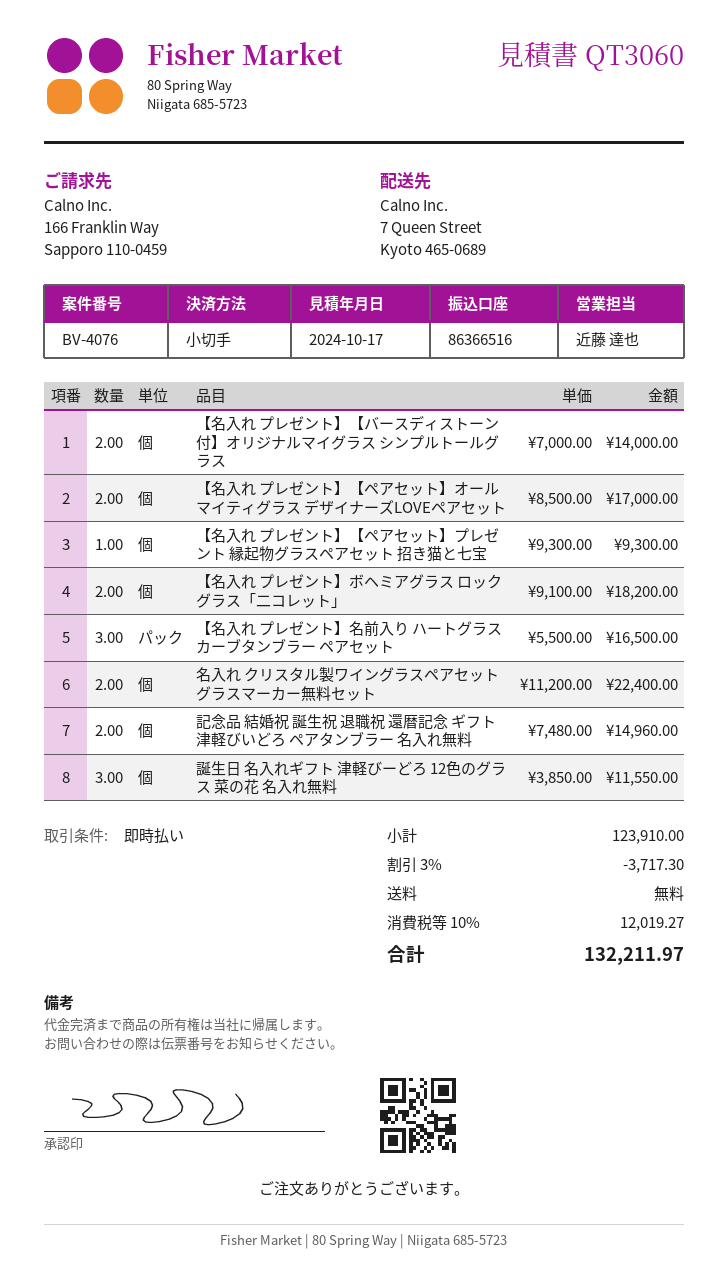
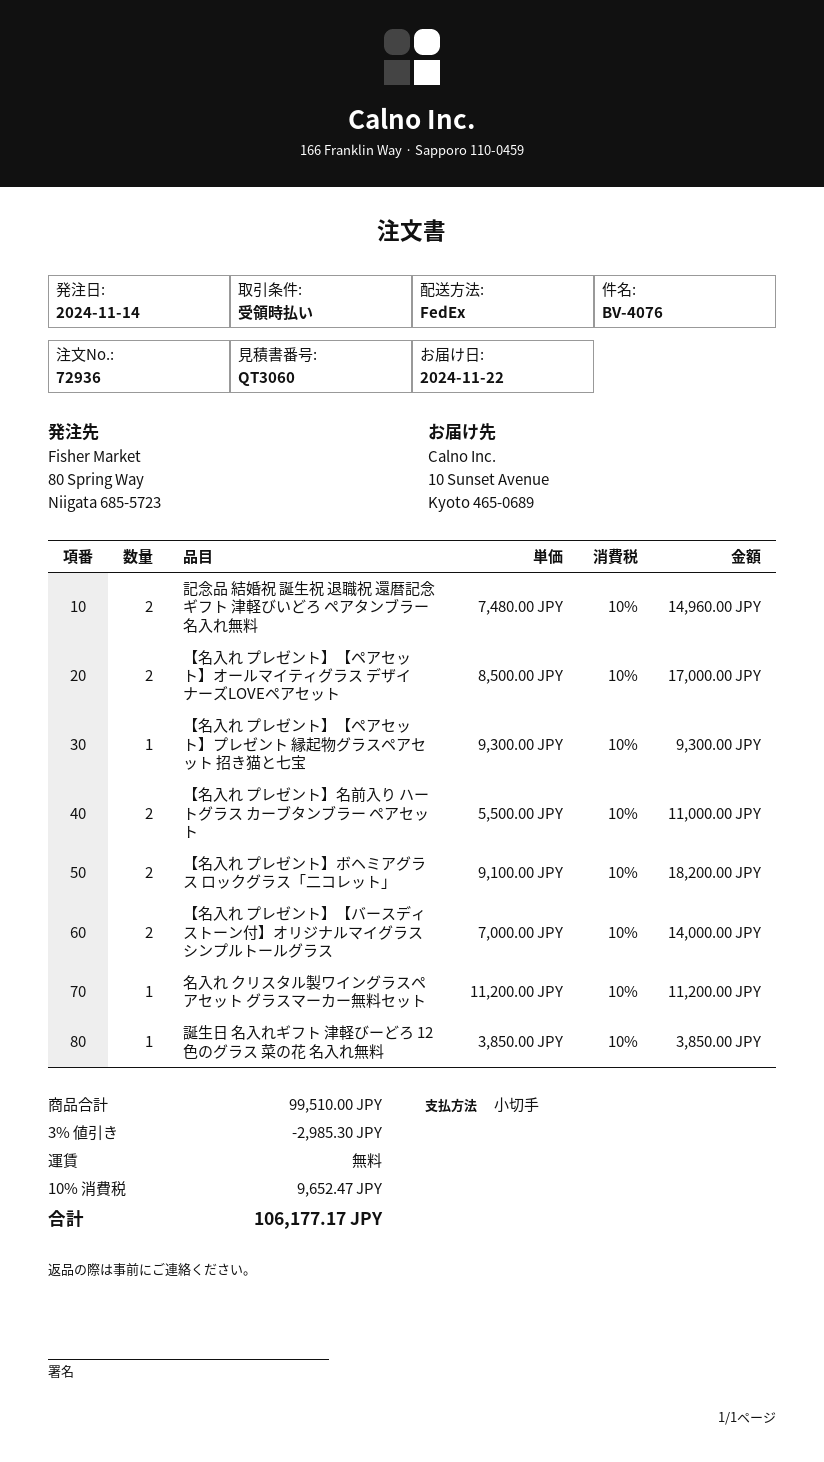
ship to: 7 Queen Street, Kyoto 465-0689 -> 10 Sunset Avenue, Kyoto 465-0689
【名入れ プレゼント】名前入り ハートグラス カーブタンブラー ペアセット: 3 x 5500.00 = 16500.00 -> 2 x 5500.00 = 11000.00
名入れ クリスタル製ワイングラスペアセット グラスマーカー無料セット: 2 x 11200.00 = 22400.00 -> 1 x 11200.00 = 11200.00
誕生日 名入れギフト 津軽びーどろ 12色のグラス 菜の花 名入れ無料: 3 x 3850.00 = 11550.00 -> 1 x 3850.00 = 3850.00
subtotal: 123910.00 -> 99510.00
discount: 3% = 3717.30 -> 3% = 2985.30
tax: 10% = 12019.27 -> 10% = 9652.47
total: 132211.97 -> 106177.17

